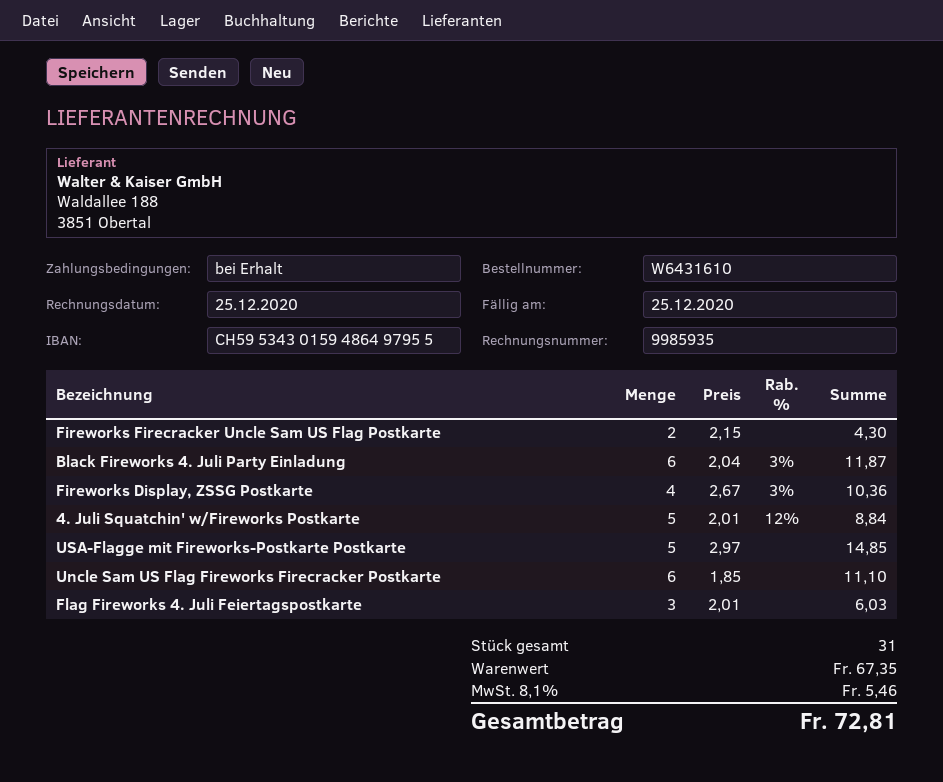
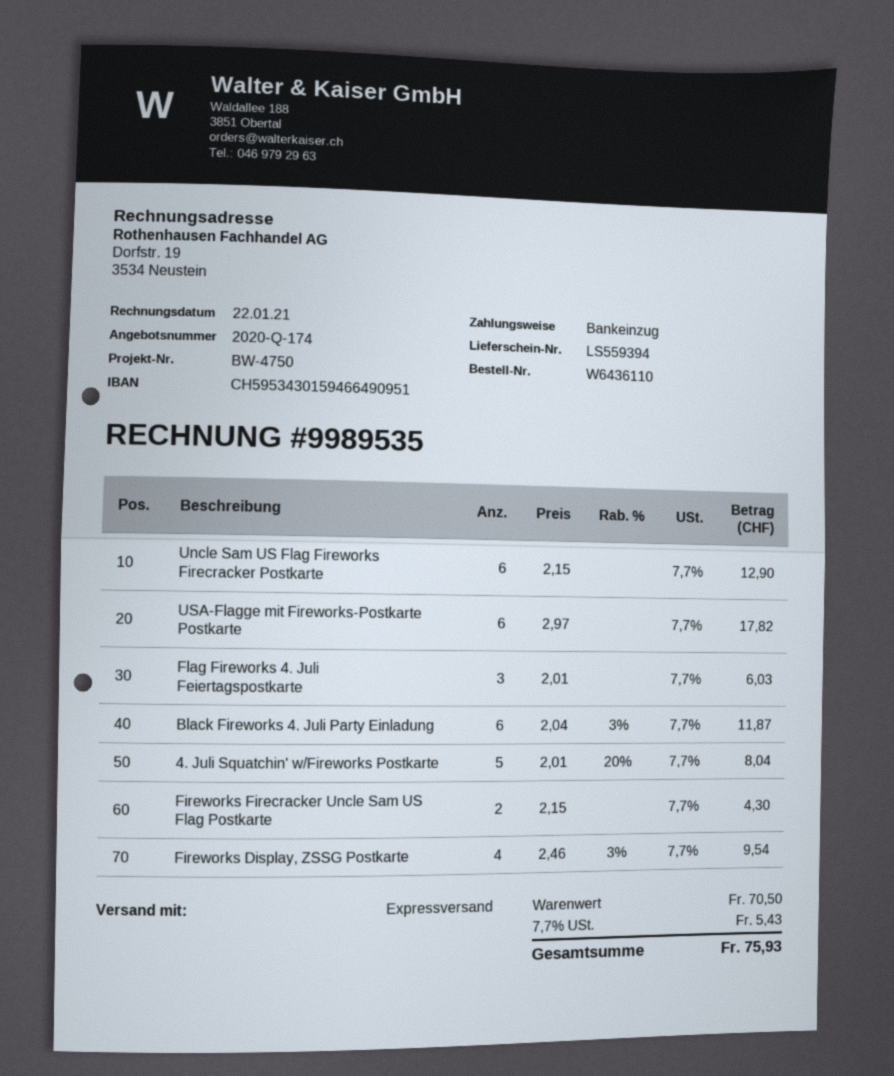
order number: W6431610 -> W6436110
invoice number: 9985935 -> 9989535
invoice date: 2020-12-25 -> 2021-01-22
bank account: CH5953430159486497955 -> CH5953430159466490951
Fireworks Display, ZSSG Postkarte: 4 x 2.67 - 3% = 10.36 -> 4 x 2.46 - 3% = 9.54
4. Juli Squatchin' w/Fireworks Postkarte: 5 x 2.01 - 12% = 8.84 -> 5 x 2.01 - 20% = 8.04
USA-Flagge mit Fireworks-Postkarte Postkarte: 5 x 2.97 = 14.85 -> 6 x 2.97 = 17.82
Uncle Sam US Flag Fireworks Firecracker Postkarte: 6 x 1.85 = 11.10 -> 6 x 2.15 = 12.90
subtotal: 67.35 -> 70.50
tax: 8.1% = 5.46 -> 7.7% = 5.43
total: 72.81 -> 75.93

